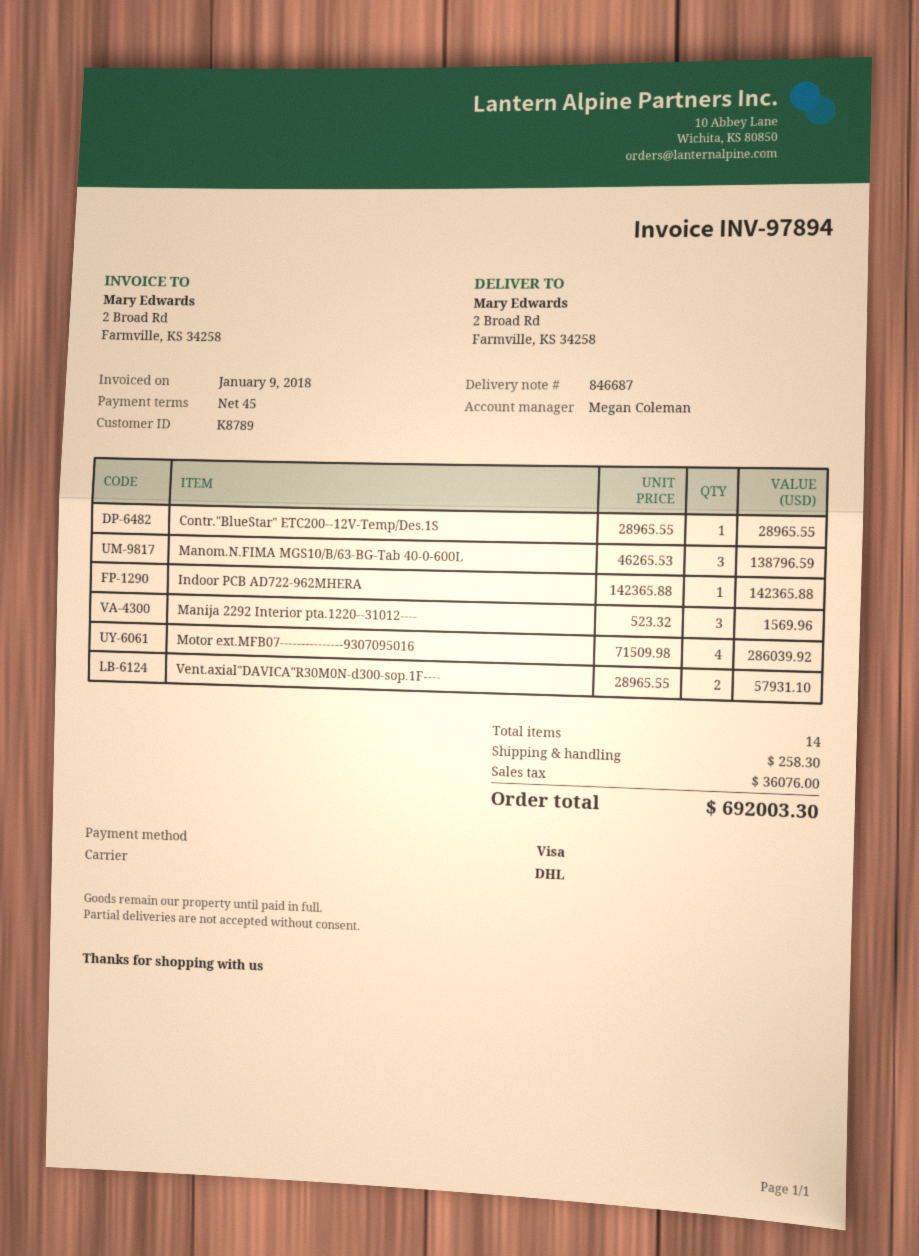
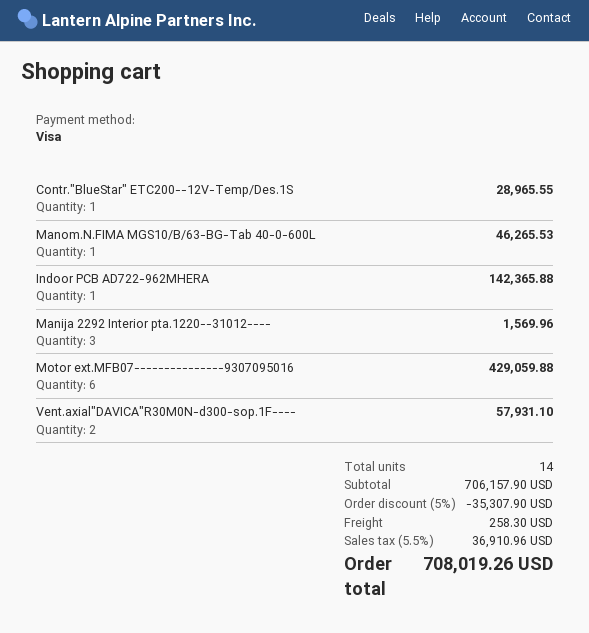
Manom.N.FIMA MGS10/B/63-BG-Tab 40-0-600L: 3 for 138796.59 -> 1 for 46265.53
Motor ext.MFB07---------------9307095016: 4 for 286039.92 -> 6 for 429059.88
discount: none -> 5% = 35307.90
tax: 36076.00 -> 36910.96
total: 692003.30 -> 708019.26

